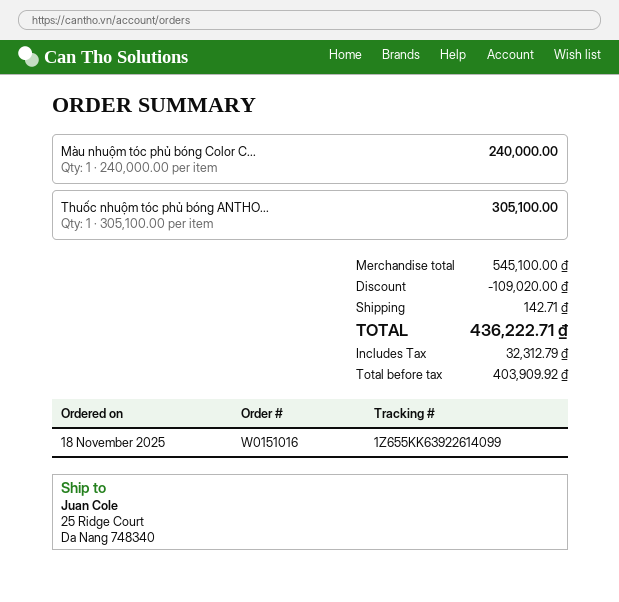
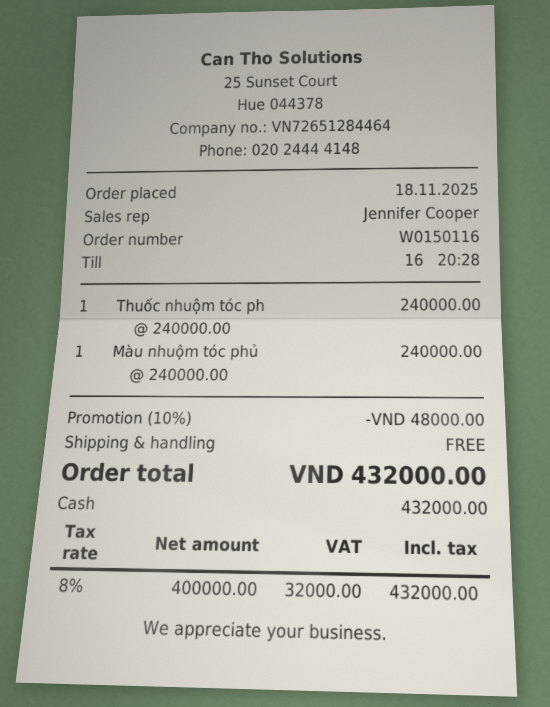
order number: W0151016 -> W0150116
Thuốc nhuộm tóc phủ bóng ANTHO...: 1 x 305100.00 = 305100.00 -> 1 x 240000.00 = 240000.00
discount: 109020.00 -> 48000.00
shipping: 142.71 -> 0.00
net: 403909.92 -> 400000.00
tax: 32312.79 -> 32000.00
total: 436222.71 -> 432000.00

